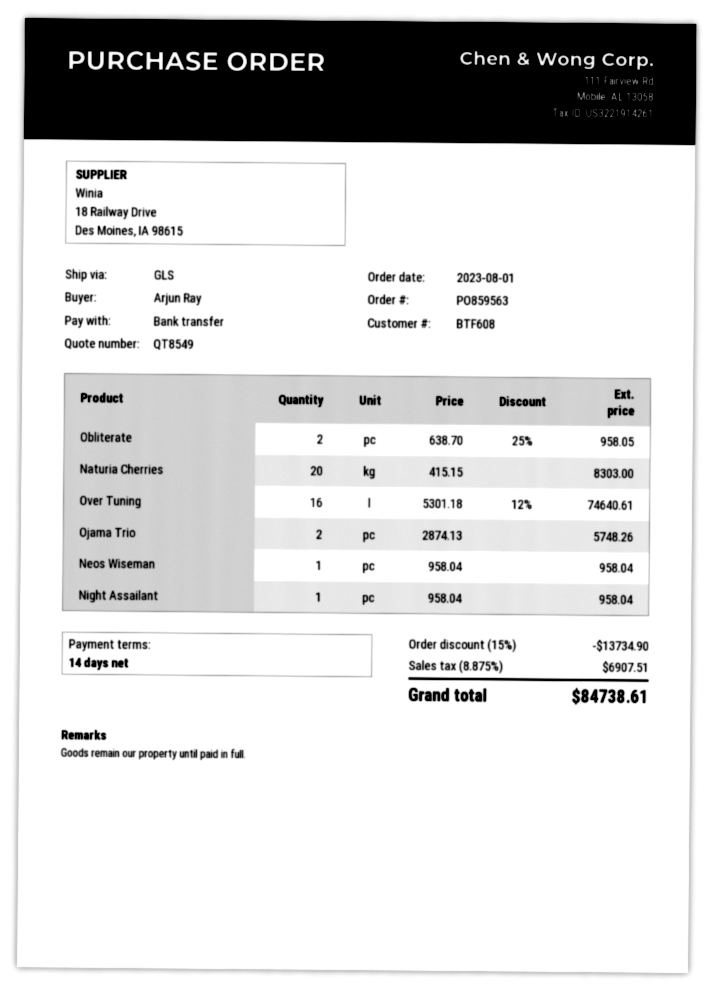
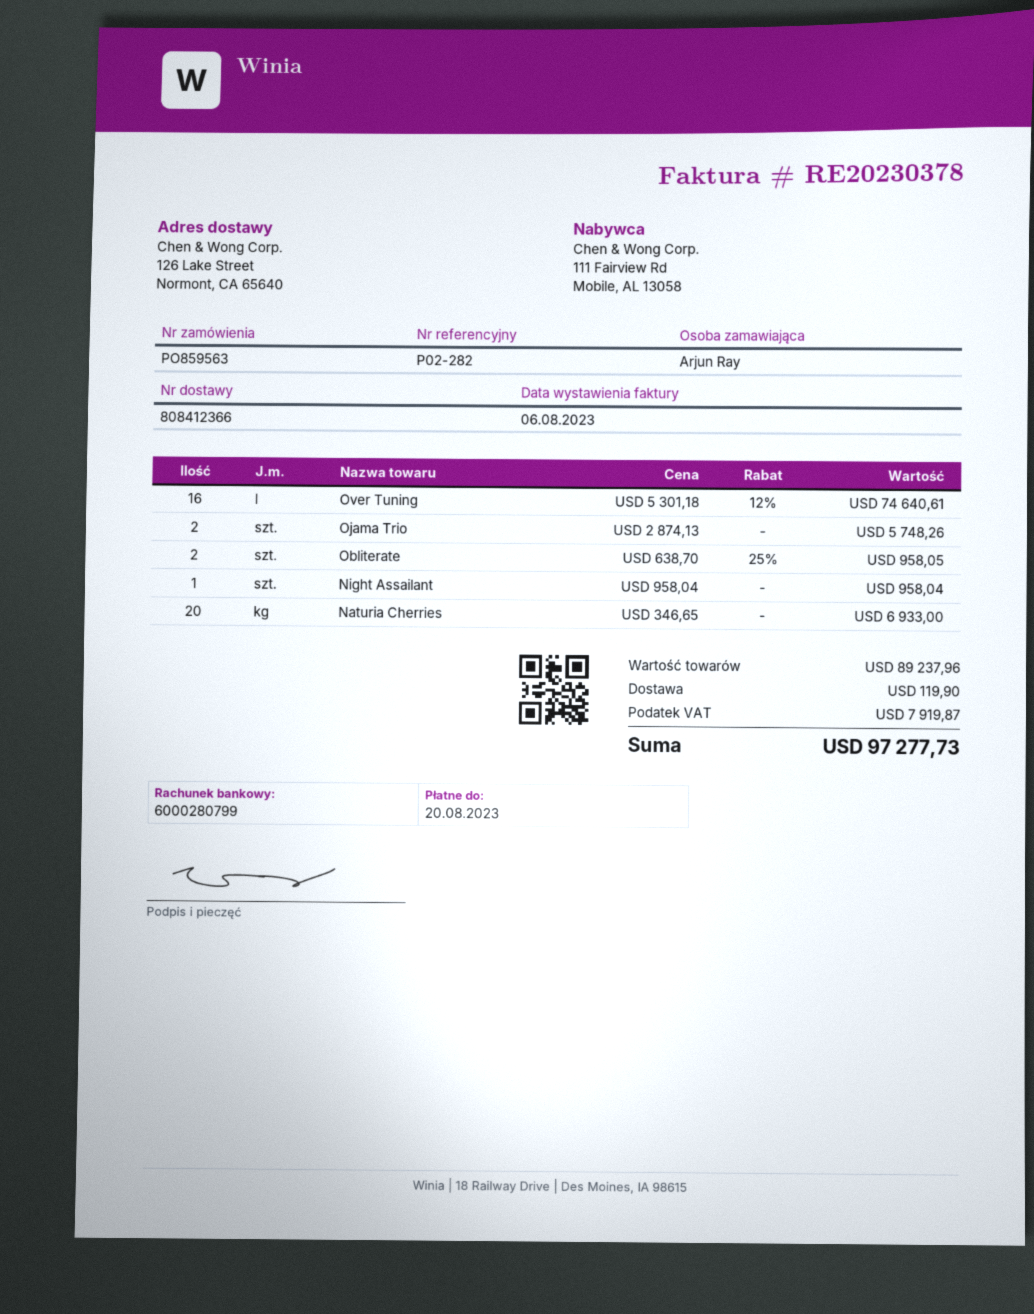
Naturia Cherries: 20 x 415.15 = 8303.00 -> 20 x 346.65 = 6933.00
Neos Wiseman: 1 x 958.04 = 958.04 -> none
discount: 15% = 13734.90 -> none
shipping: none -> 119.90
tax: 6907.51 -> 7919.87
total: 84738.61 -> 97277.73

